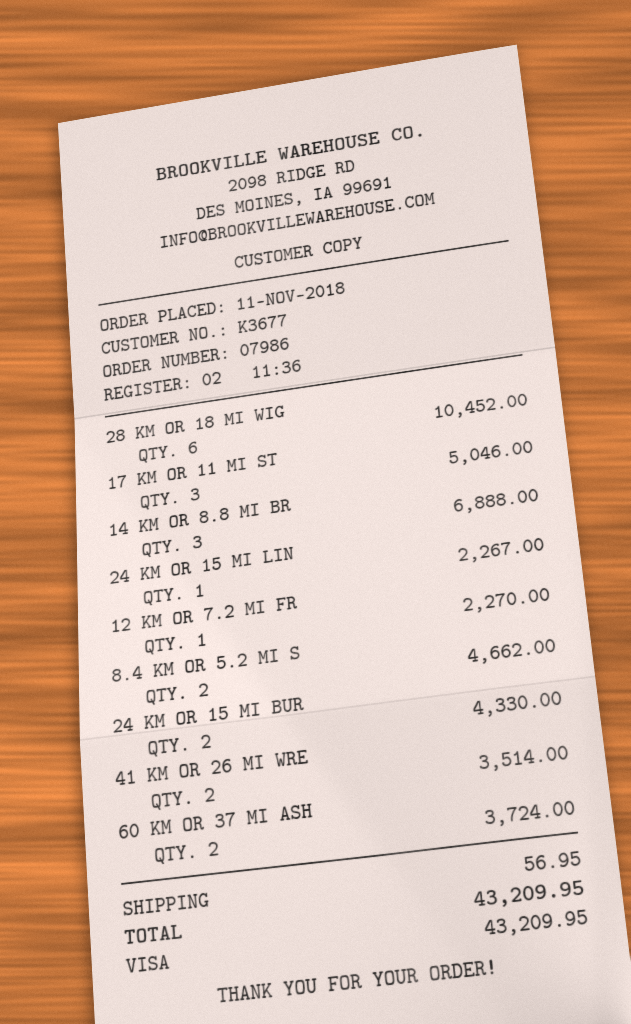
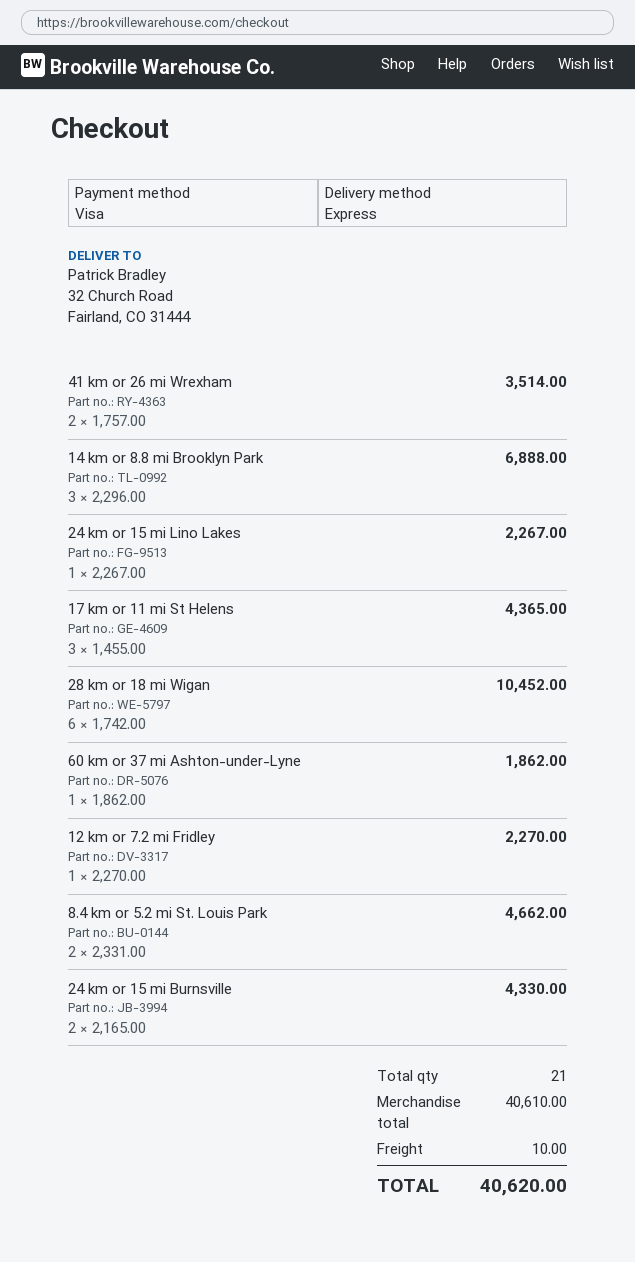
17 KM OR 11 MI ST: 3 for 5046.00 -> 3 for 4365.00
60 KM OR 37 MI ASH: 2 for 3724.00 -> 1 for 1862.00
shipping: 56.95 -> 10.00
total: 43209.95 -> 40620.00

